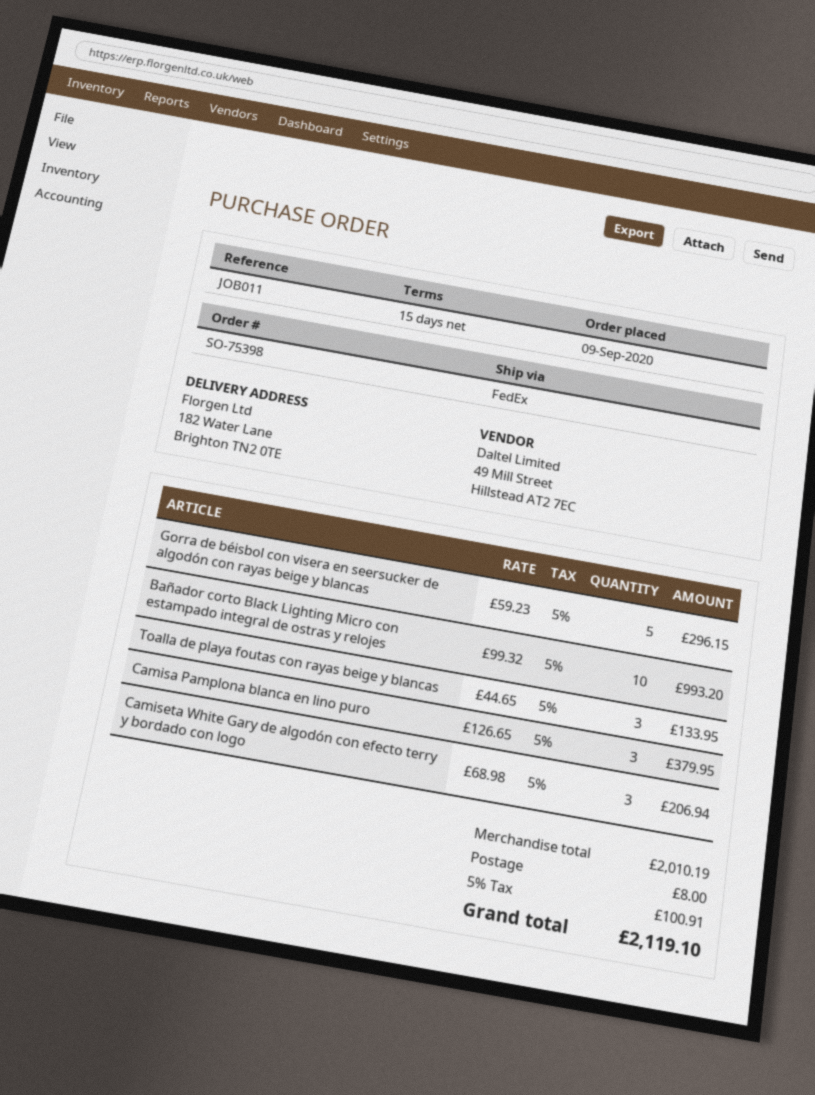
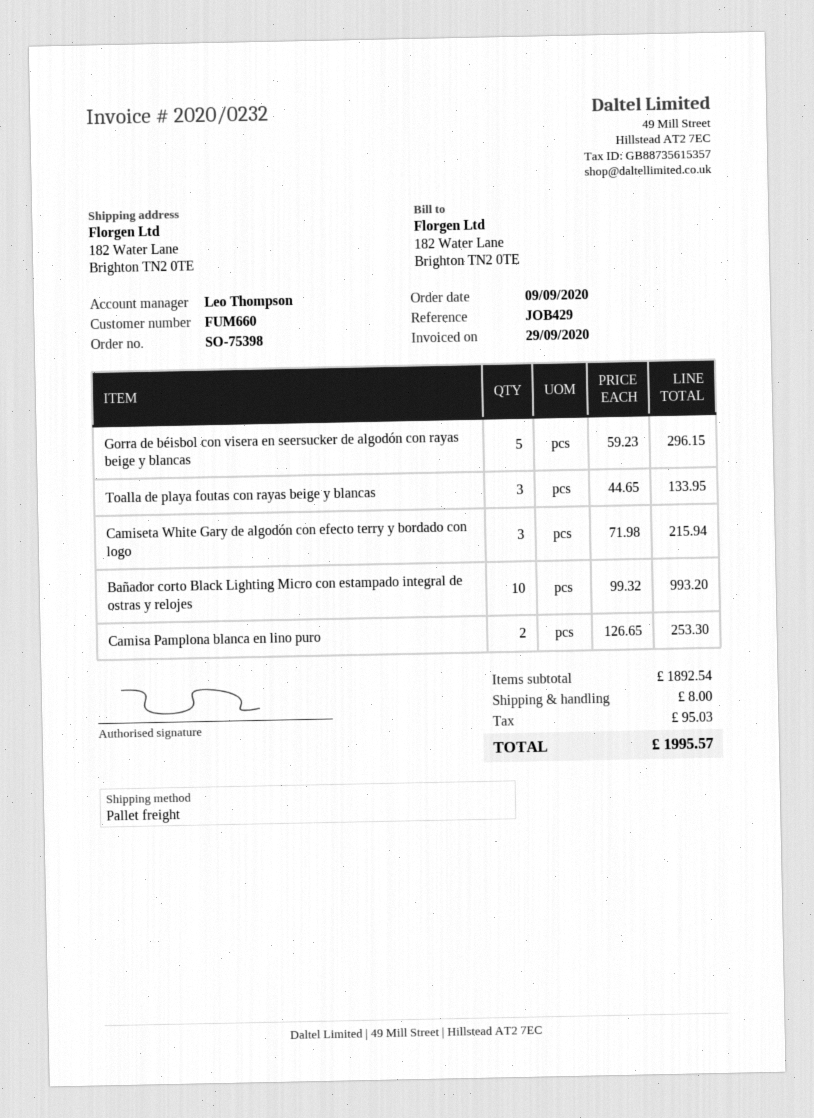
reference: JOB011 -> JOB429
shipping method: FedEx -> pallet freight
Camisa Pamplona blanca en lino puro: 3 x 126.65 = 379.95 -> 2 x 126.65 = 253.30
Camiseta White Gary de algodón con efecto terry y bordado con logo: 3 x 68.98 = 206.94 -> 3 x 71.98 = 215.94
subtotal: 2010.19 -> 1892.54
tax: 100.91 -> 95.03
total: 2119.10 -> 1995.57

